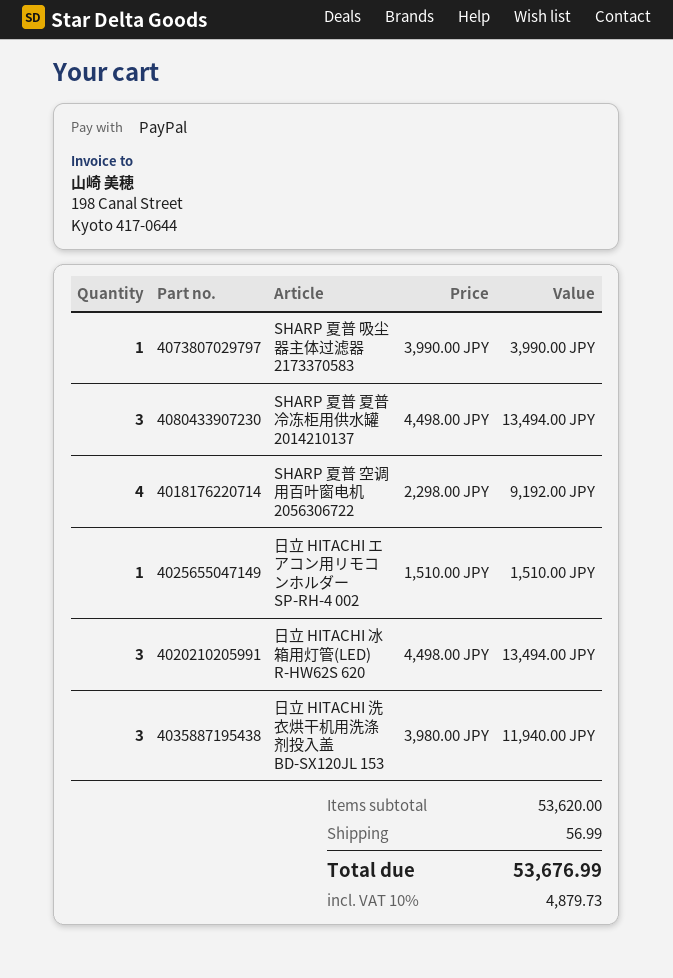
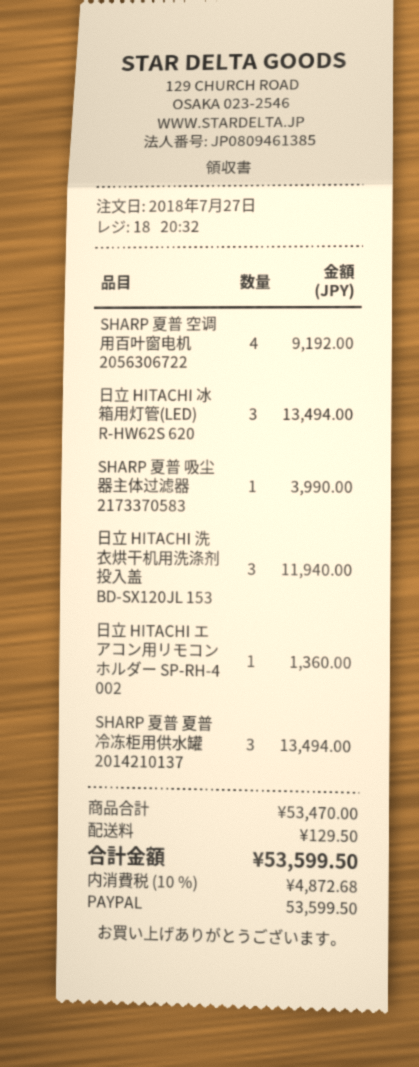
日立 HITACHI エアコン用リモコンホルダー SP-RH-4 002: 1 for 1510.00 -> 1 for 1360.00
subtotal: 53620.00 -> 53470.00
shipping: 56.99 -> 129.50
tax: 10% = 4879.73 -> 10% = 4872.68
total: 53676.99 -> 53599.50

